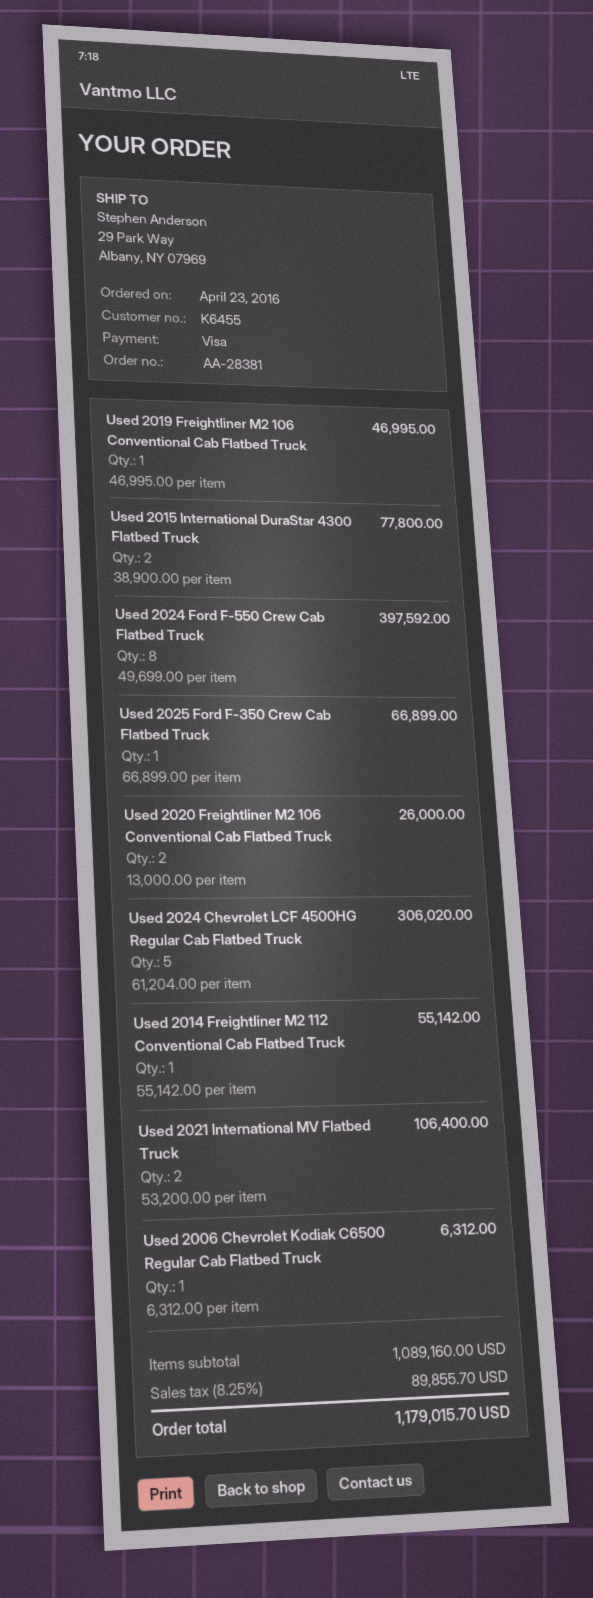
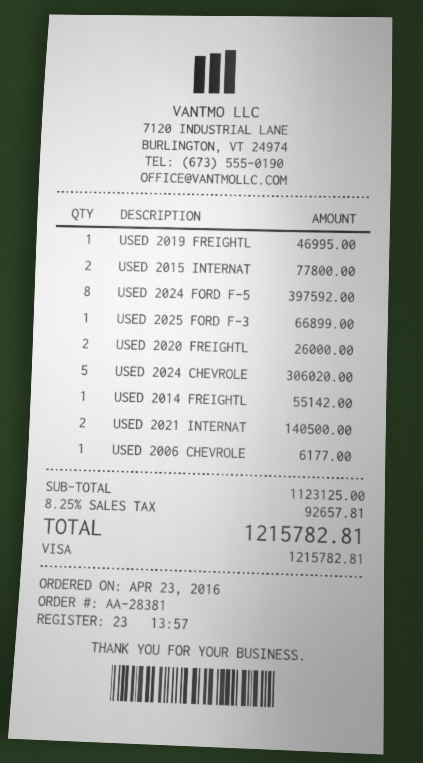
Used 2021 International MV Flatbed Truck: 2 for 106400.00 -> 2 for 140500.00
Used 2006 Chevrolet Kodiak C6500 Regular Cab Flatbed Truck: 1 for 6312.00 -> 1 for 6177.00
subtotal: 1089160.00 -> 1123125.00
tax: 8.25% = 89855.70 -> 8.25% = 92657.81
total: 1179015.70 -> 1215782.81

